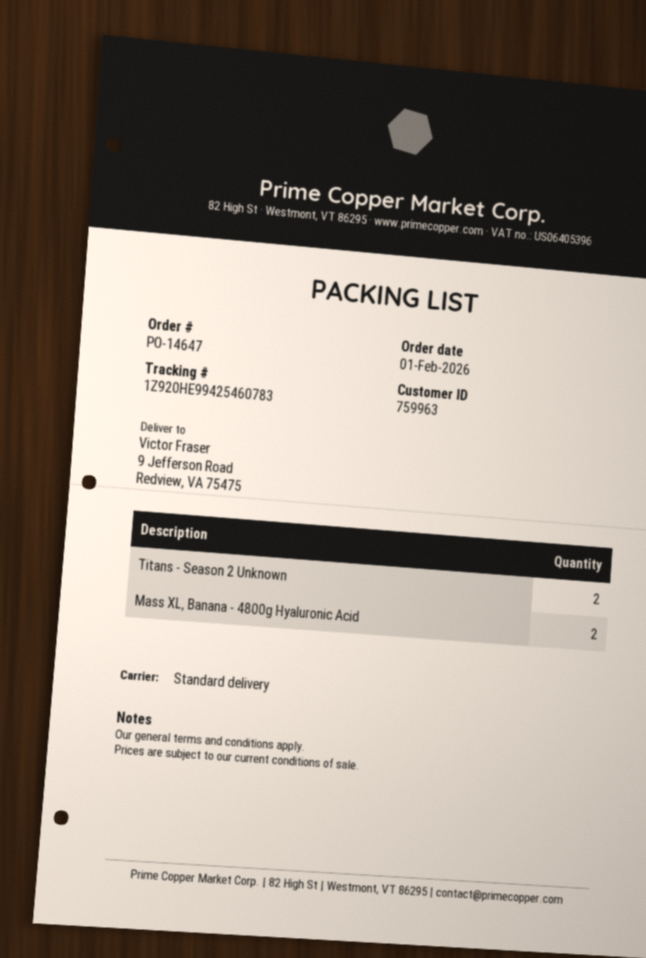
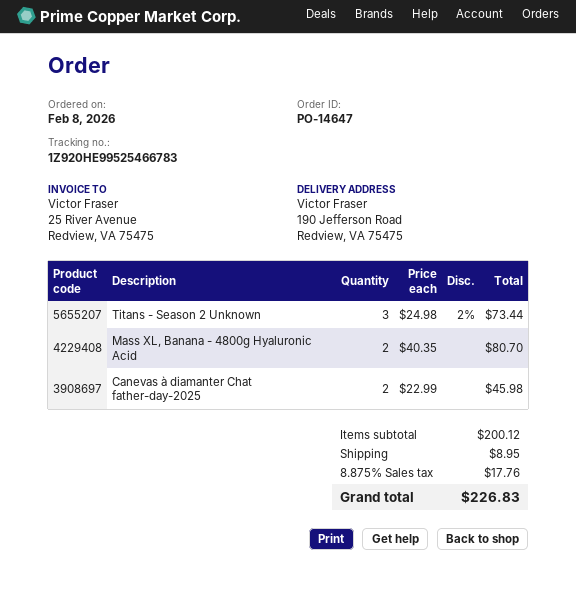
order date: 2026-02-01 -> 2026-02-08
tracking number: 1Z920HE99425460783 -> 1Z920HE99525466783
ship to: 9 Jefferson Road, Redview, VA 75475 -> 190 Jefferson Road, Redview, VA 75475
Titans - Season 2 Unknown: 2 -> 3
Canevas à diamanter Chat father-day-2025: none -> 2

